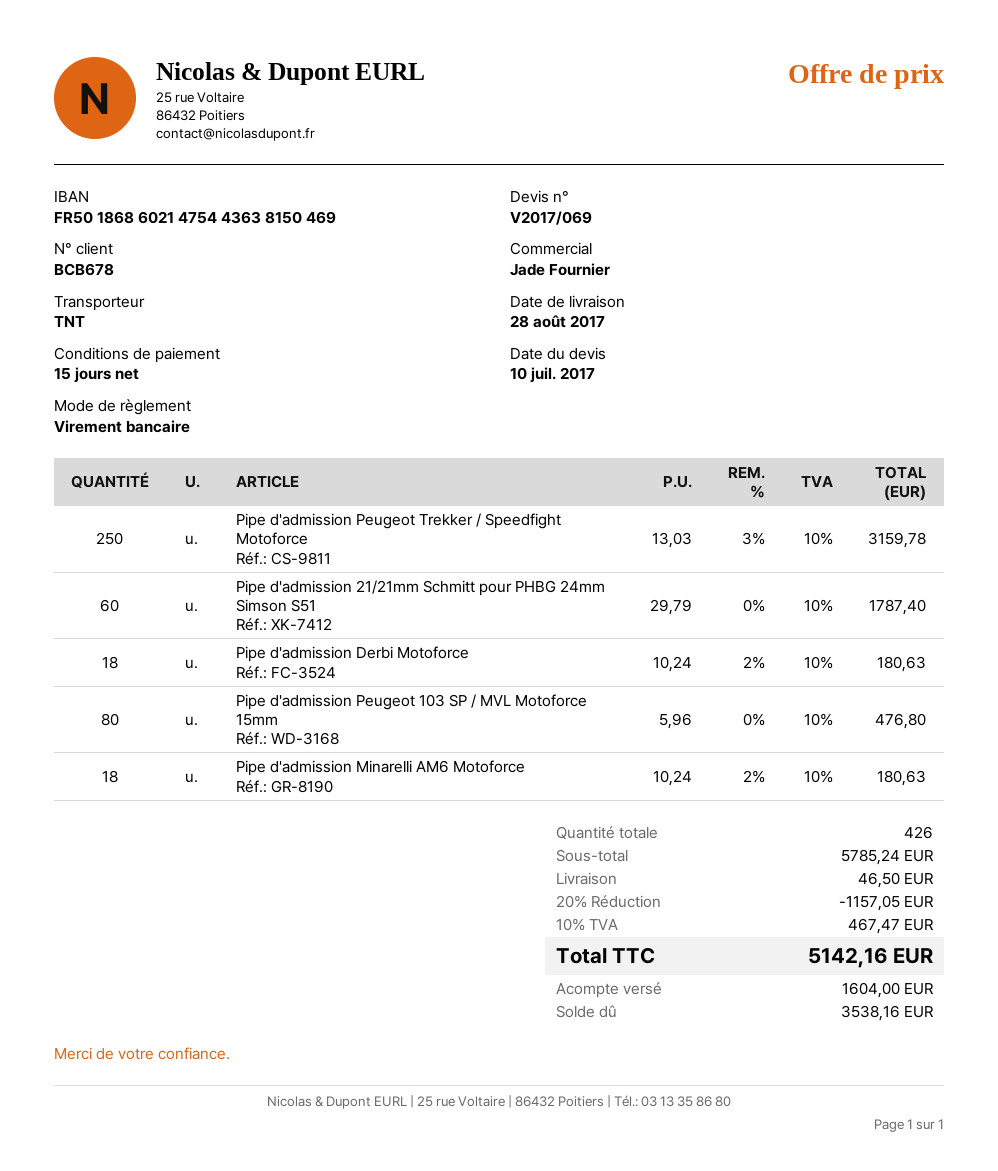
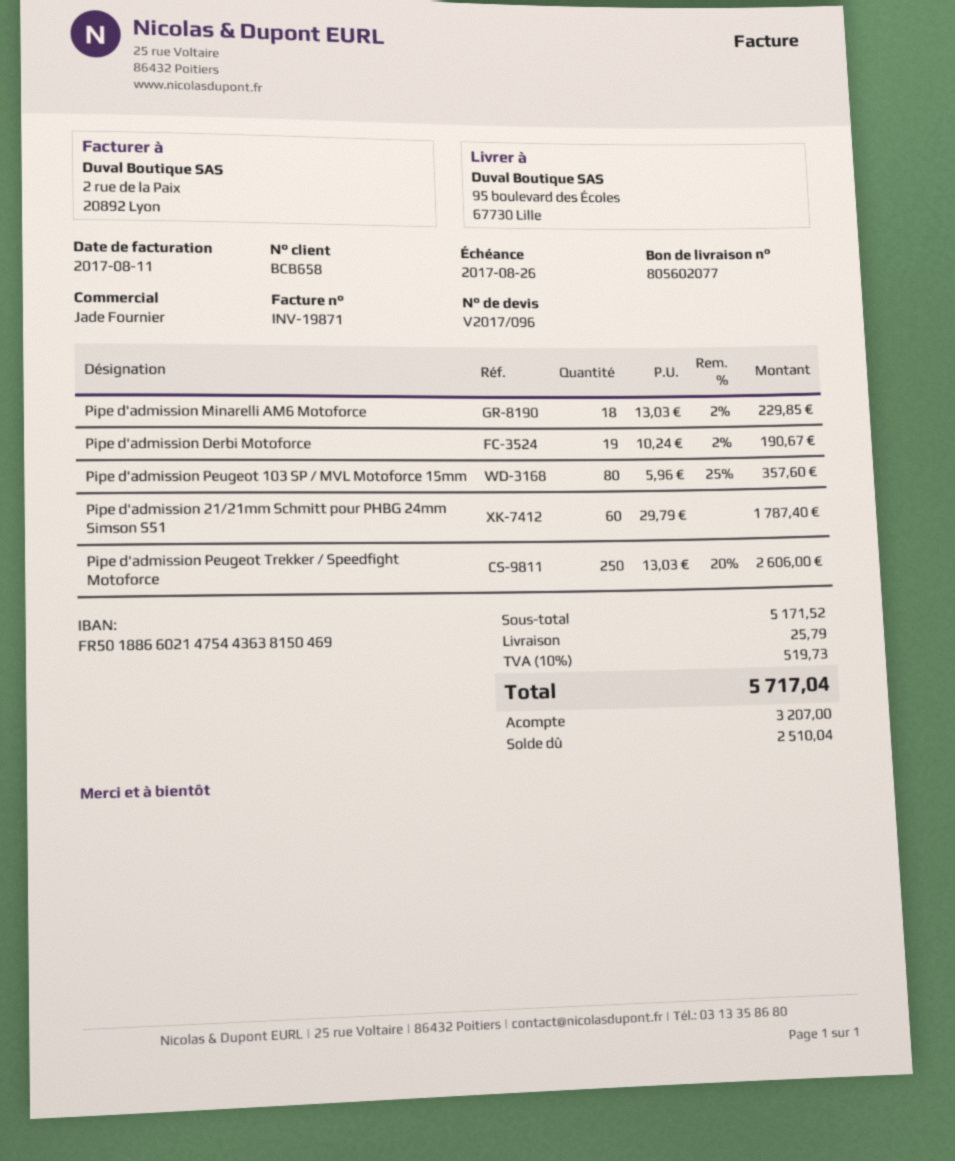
quote number: V2017/069 -> V2017/096
customer number: BCB678 -> BCB658
bank account: FR5018686021475443638150469 -> FR5018866021475443638150469
Pipe d'admission Peugeot Trekker / Speedfight Motoforce: 250 x 13.03 - 3% = 3159.78 -> 250 x 13.03 - 20% = 2606.00
Pipe d'admission Derbi Motoforce: 18 x 10.24 - 2% = 180.63 -> 19 x 10.24 - 2% = 190.67
Pipe d'admission Peugeot 103 SP / MVL Motoforce 15mm: 80 x 5.96 = 476.80 -> 80 x 5.96 - 25% = 357.60
Pipe d'admission Minarelli AM6 Motoforce: 18 x 10.24 - 2% = 180.63 -> 18 x 13.03 - 2% = 229.85
subtotal: 5785.24 -> 5171.52
discount: 20% = 1157.05 -> none
shipping: 46.50 -> 25.79
tax: 10% = 467.47 -> 10% = 519.73
total: 5142.16 -> 5717.04
deposit: 1604.00 -> 3207.00
balance: 3538.16 -> 2510.04

